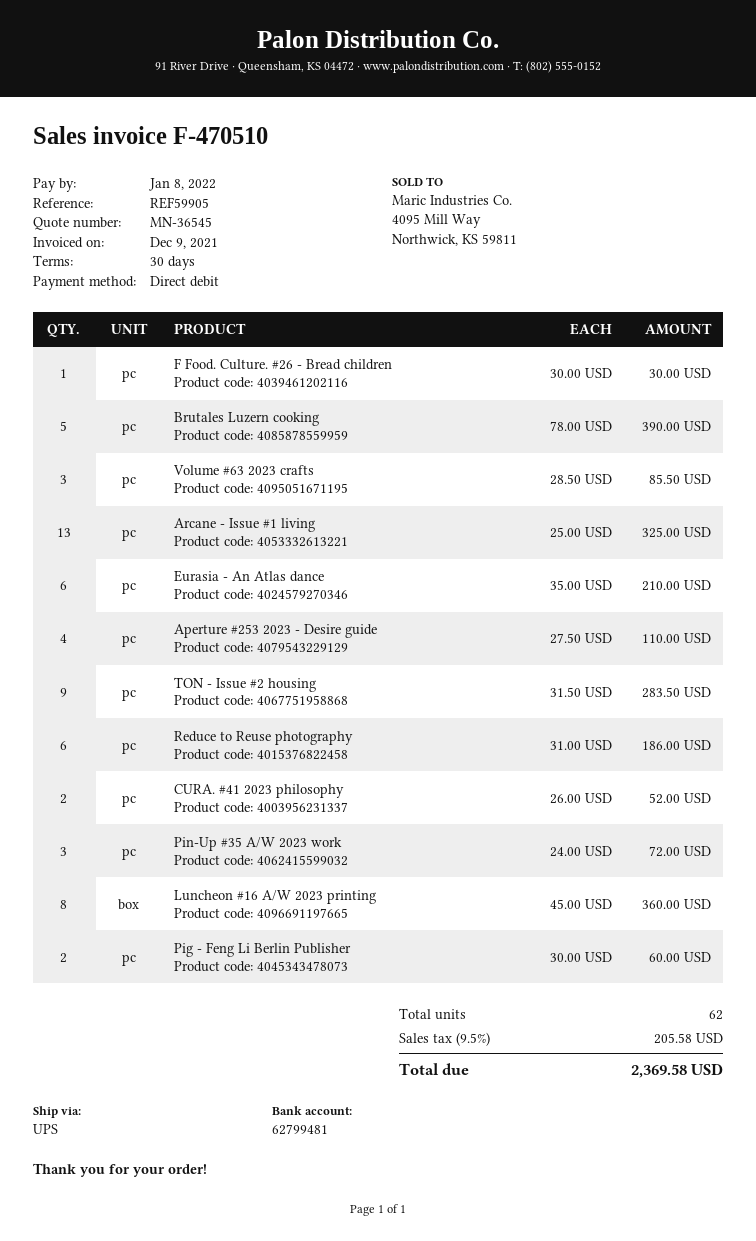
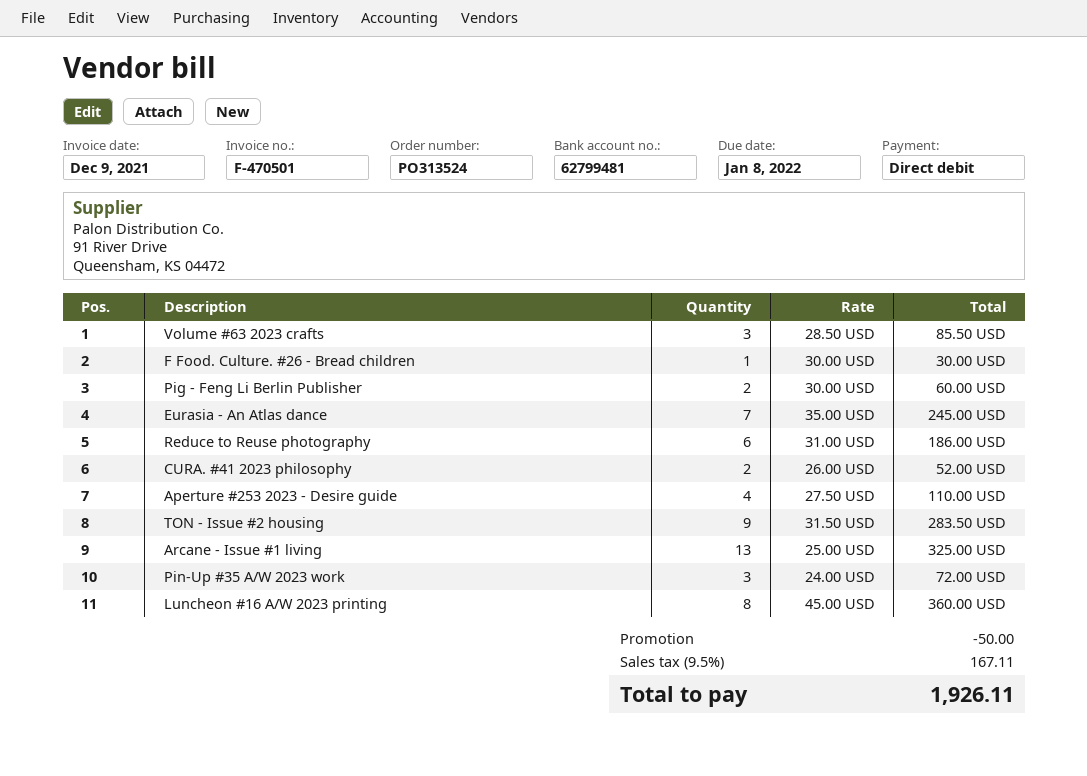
invoice number: F-470510 -> F-470501
Brutales Luzern cooking: 5 x 78.00 = 390.00 -> none
Eurasia - An Atlas dance: 6 x 35.00 = 210.00 -> 7 x 35.00 = 245.00
discount: none -> 50.00
tax: 9.5% = 205.58 -> 9.5% = 167.11
total: 2369.58 -> 1926.11

